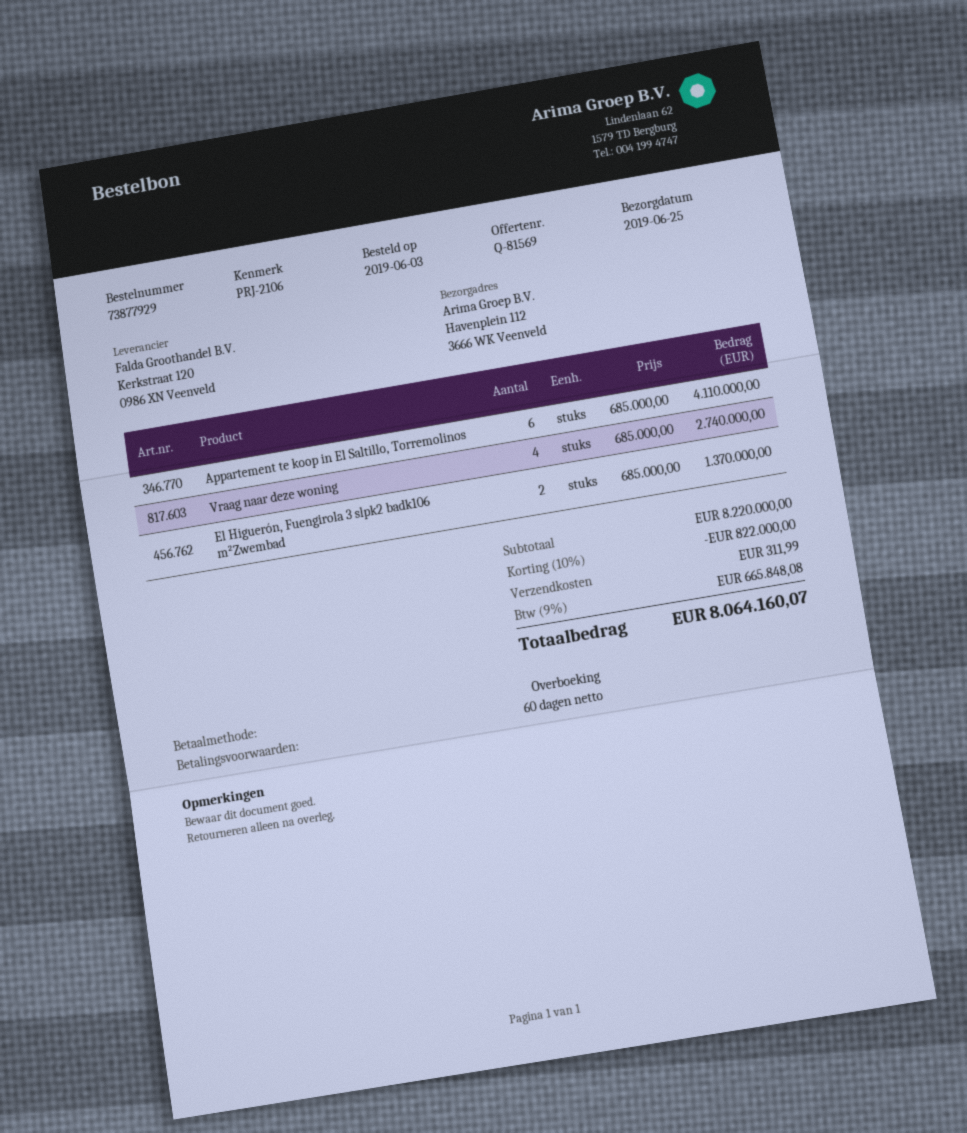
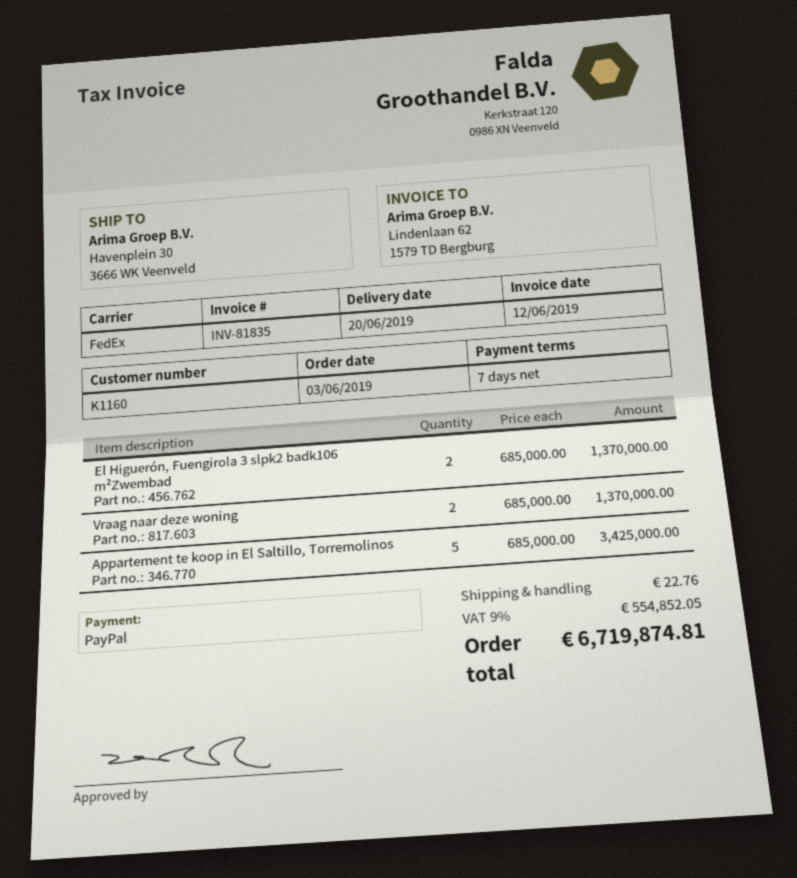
delivery date: 2019-06-25 -> 2019-06-20
payment terms: 60 days -> 7 days
payment method: bank transfer -> PayPal
ship to: Havenplein 112, 3666 WK Veenveld -> Havenplein 30, 3666 WK Veenveld
Appartement te koop in El Saltillo, Torremolinos: 6 x 685000.00 = 4110000.00 -> 5 x 685000.00 = 3425000.00
Vraag naar deze woning: 4 x 685000.00 = 2740000.00 -> 2 x 685000.00 = 1370000.00
discount: 10% = 822000.00 -> none
shipping: 311.99 -> 22.76
tax: 9% = 665848.08 -> 9% = 554852.05
total: 8064160.07 -> 6719874.81

